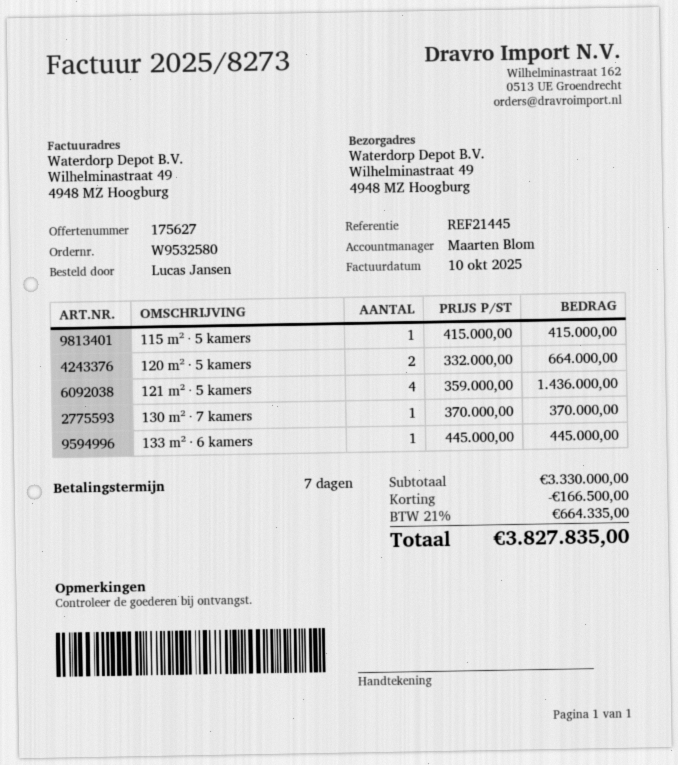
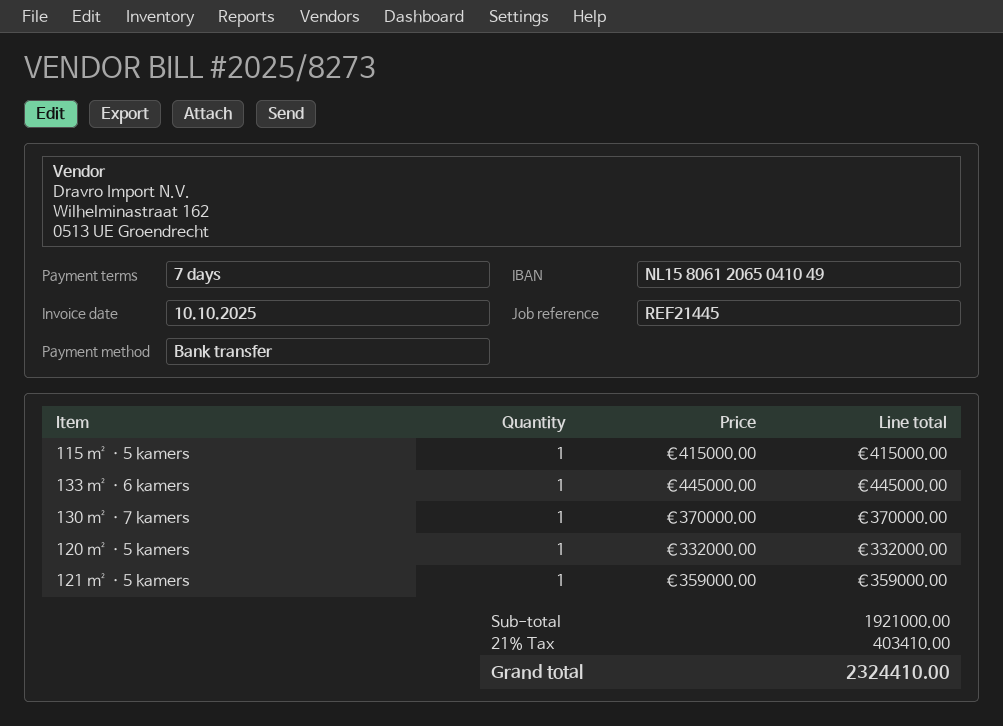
120 m² · 5 kamers: 2 x 332000.00 = 664000.00 -> 1 x 332000.00 = 332000.00
121 m² · 5 kamers: 4 x 359000.00 = 1436000.00 -> 1 x 359000.00 = 359000.00
subtotal: 3330000.00 -> 1921000.00
discount: 166500.00 -> none
tax: 21% = 664335.00 -> 21% = 403410.00
total: 3827835.00 -> 2324410.00

